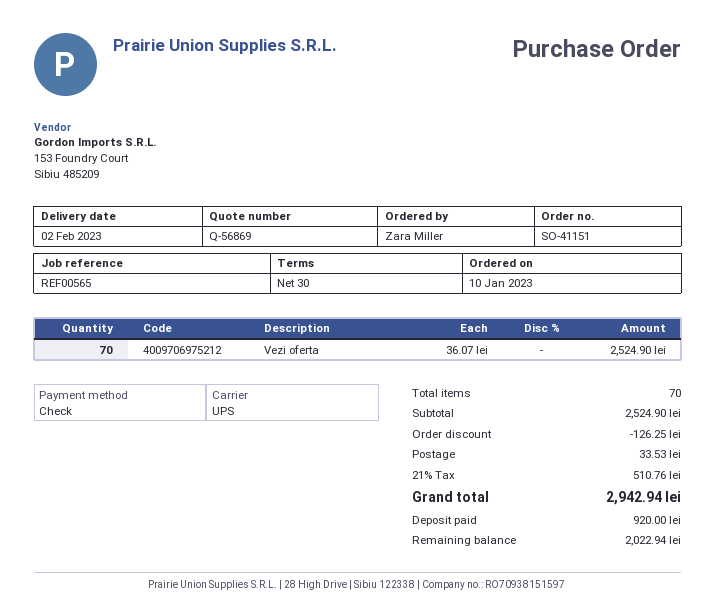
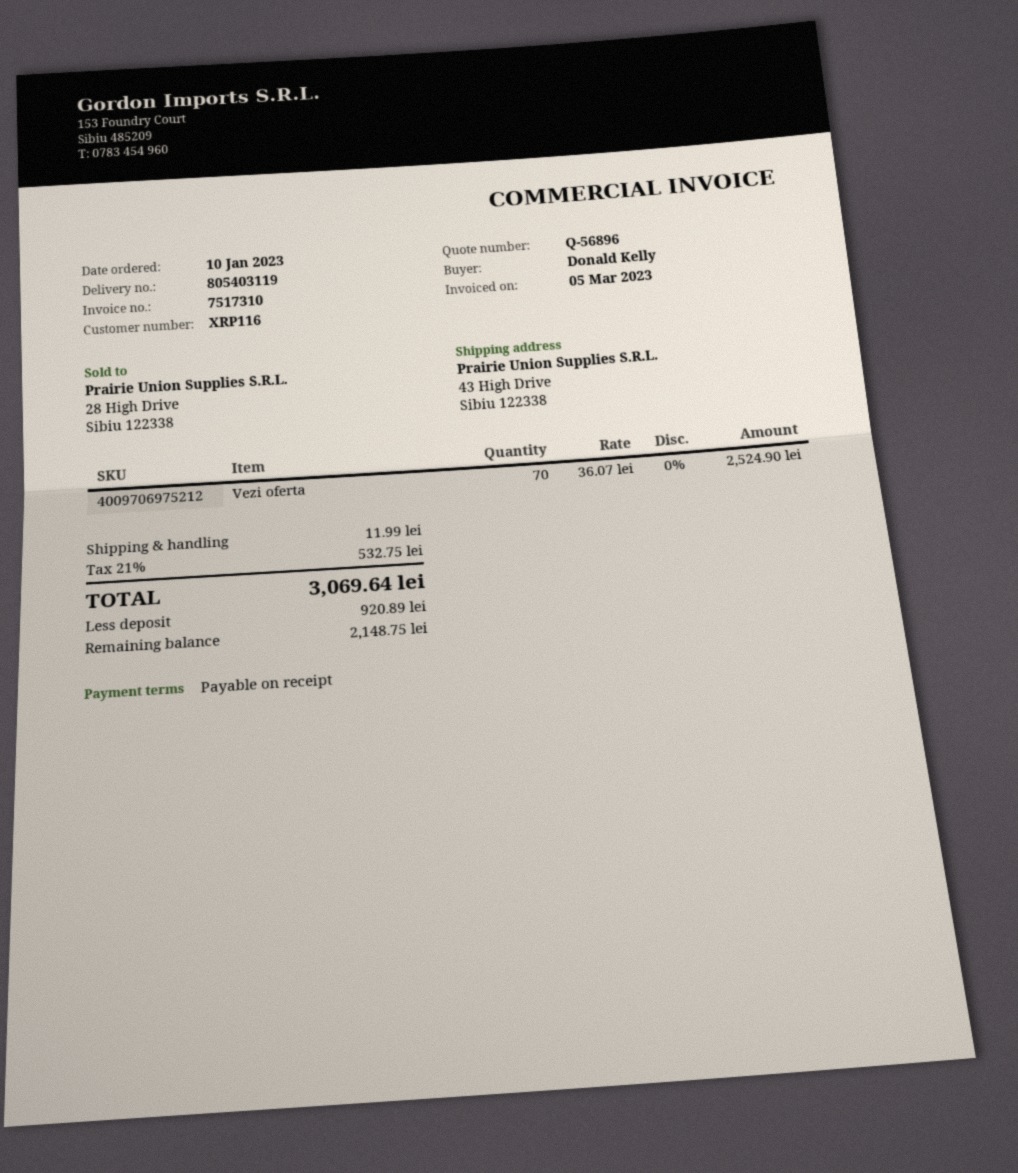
quote number: Q-56869 -> Q-56896
payment terms: 30 days -> on receipt
ordered by: Zara Miller -> Donald Kelly
discount: 126.25 -> none
shipping: 33.53 -> 11.99
tax: 21% = 510.76 -> 21% = 532.75
total: 2942.94 -> 3069.64
deposit: 920.00 -> 920.89
balance: 2022.94 -> 2148.75

